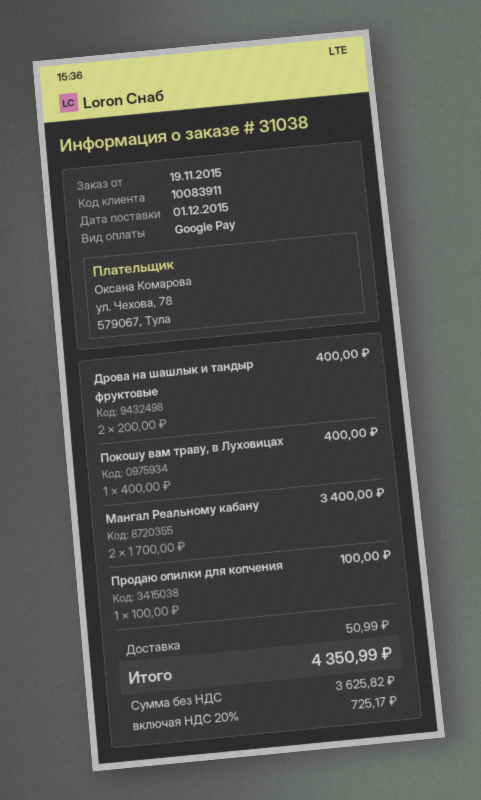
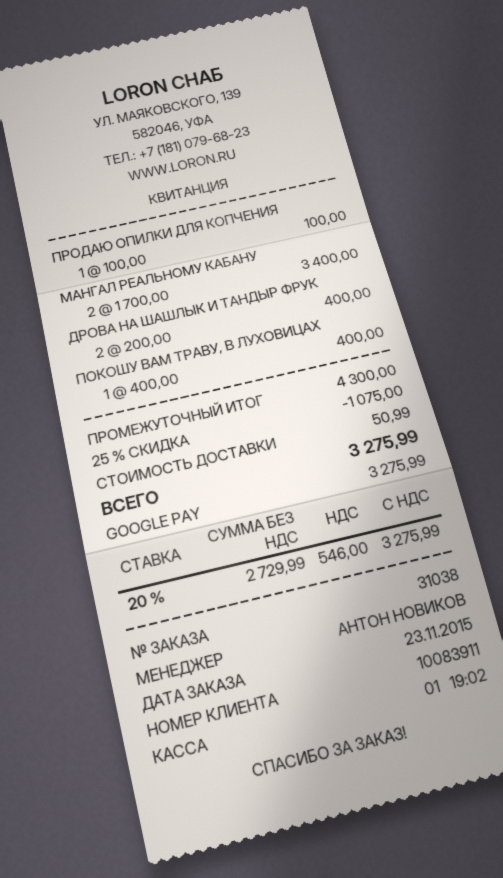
order date: 2015-11-19 -> 2015-11-23
discount: none -> 25% = 1075.00
net: 3625.82 -> 2729.99
tax: 20% = 725.17 -> 20% = 546.00
total: 4350.99 -> 3275.99

